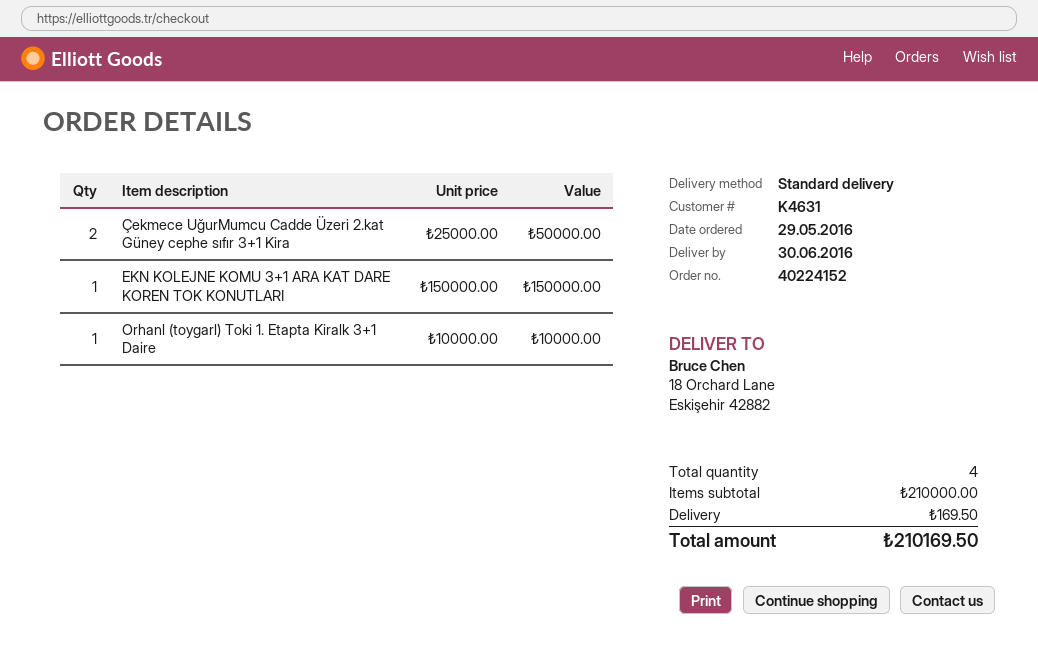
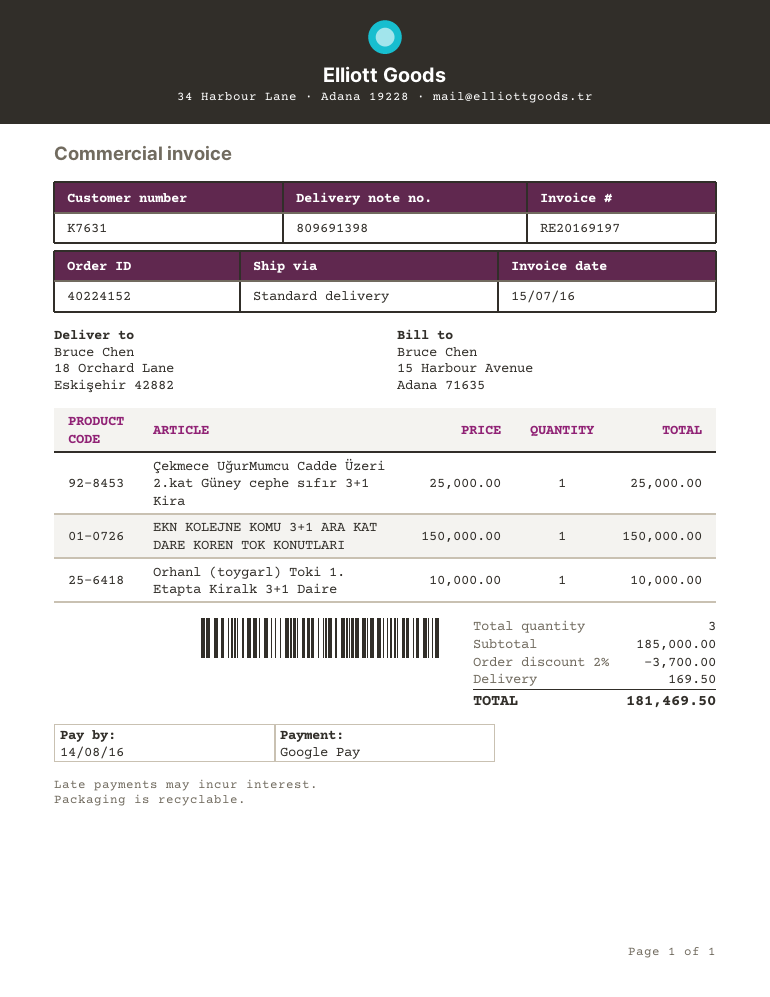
customer number: K4631 -> K7631
Çekmece UğurMumcu Cadde Üzeri 2.kat Güney cephe sıfır 3+1 Kira: 2 x 25000.00 = 50000.00 -> 1 x 25000.00 = 25000.00
total quantity: 4 -> 3
subtotal: 210000.00 -> 185000.00
discount: none -> 2% = 3700.00
total: 210169.50 -> 181469.50

